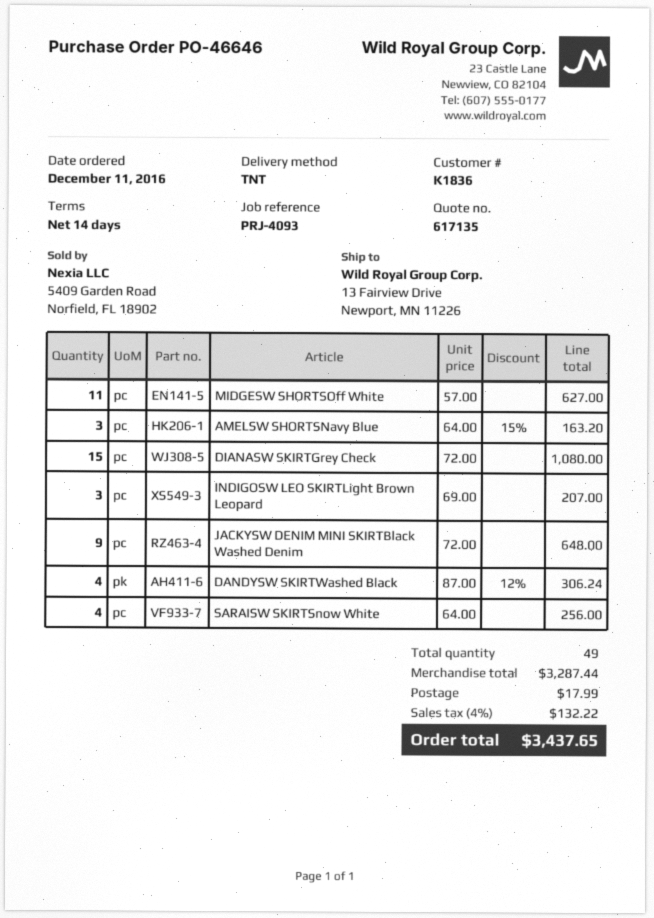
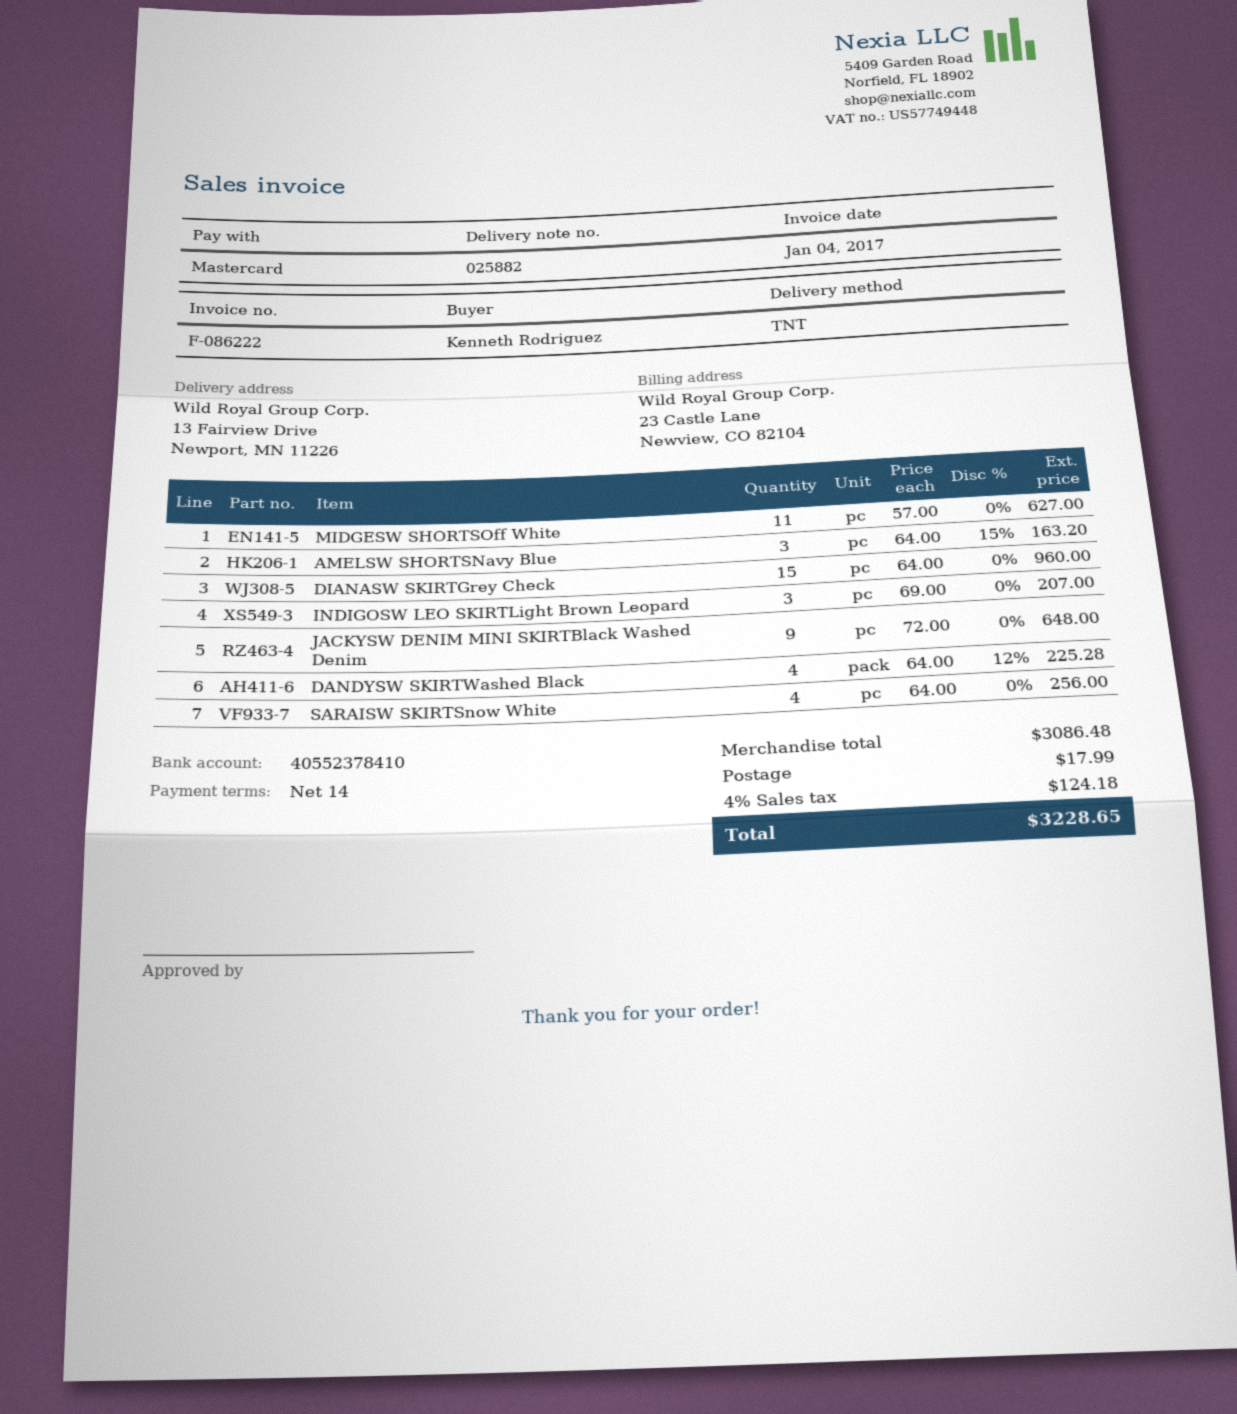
DIANASW SKIRTGrey Check: 15 x 72.00 = 1080.00 -> 15 x 64.00 = 960.00
DANDYSW SKIRTWashed Black: 4 x 87.00 - 12% = 306.24 -> 4 x 64.00 - 12% = 225.28
subtotal: 3287.44 -> 3086.48
tax: 4% = 132.22 -> 4% = 124.18
total: 3437.65 -> 3228.65

